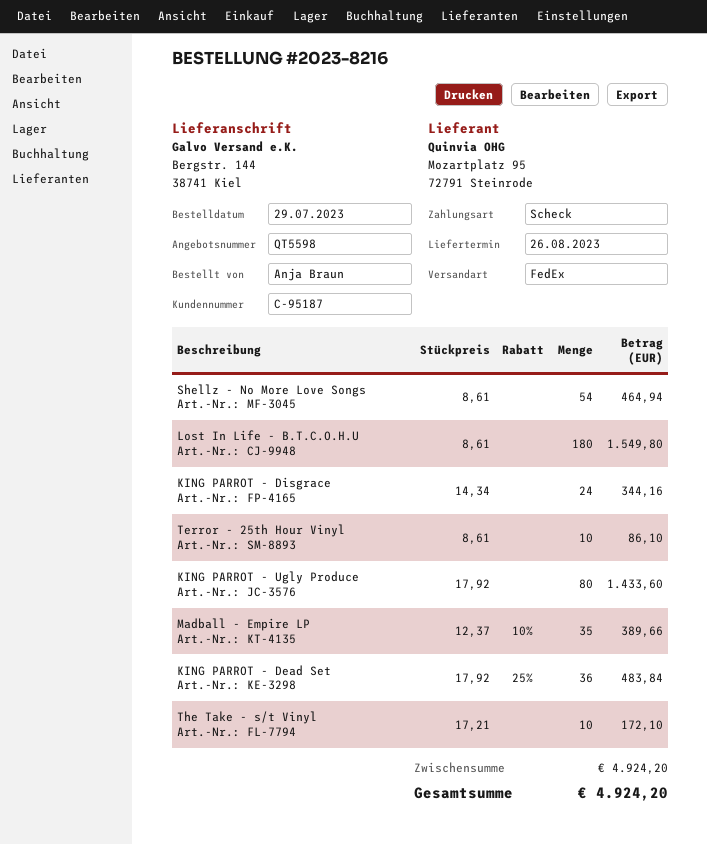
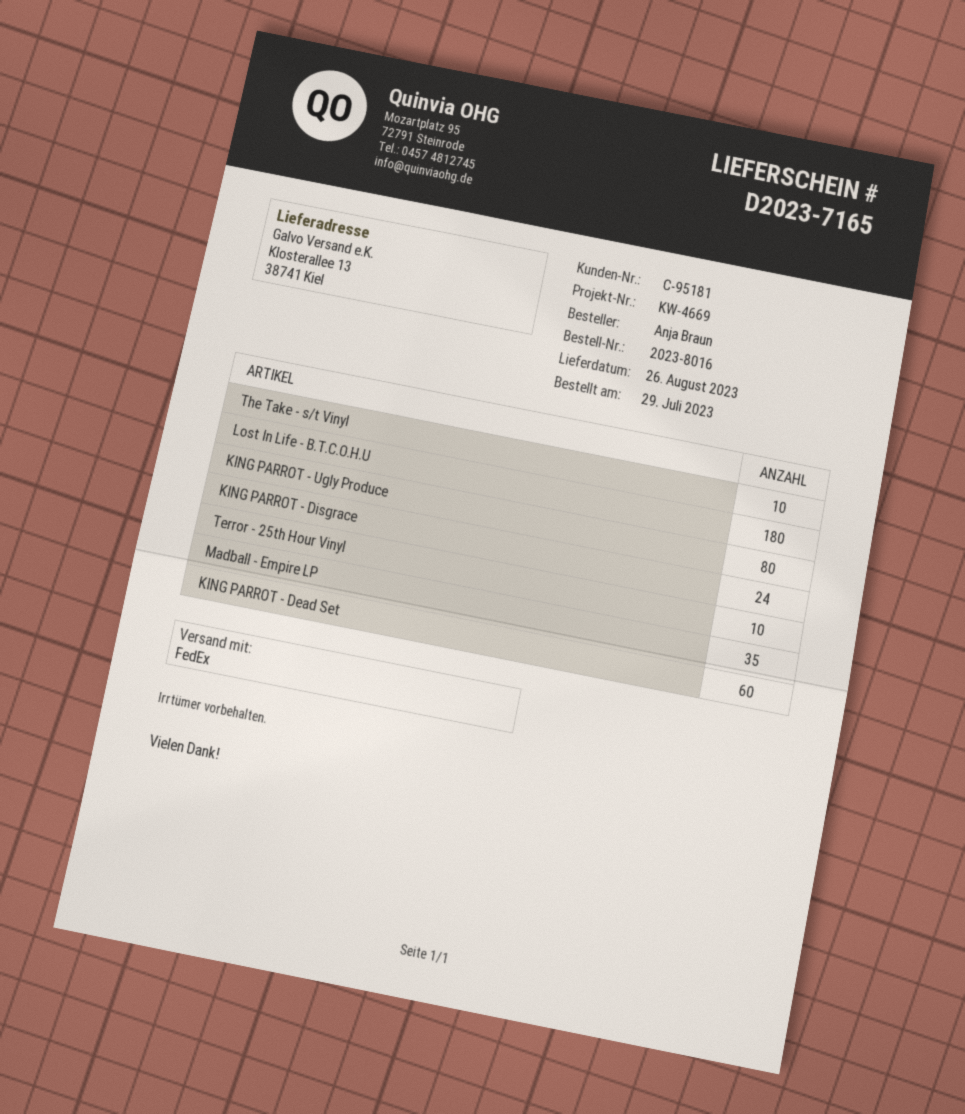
order number: 2023-8216 -> 2023-8016
customer number: C-95187 -> C-95181
ship to: Bergstr. 144, 38741 Kiel -> Klosterallee 13, 38741 Kiel
Shellz - No More Love Songs: 54 -> none
KING PARROT - Dead Set: 36 -> 60

